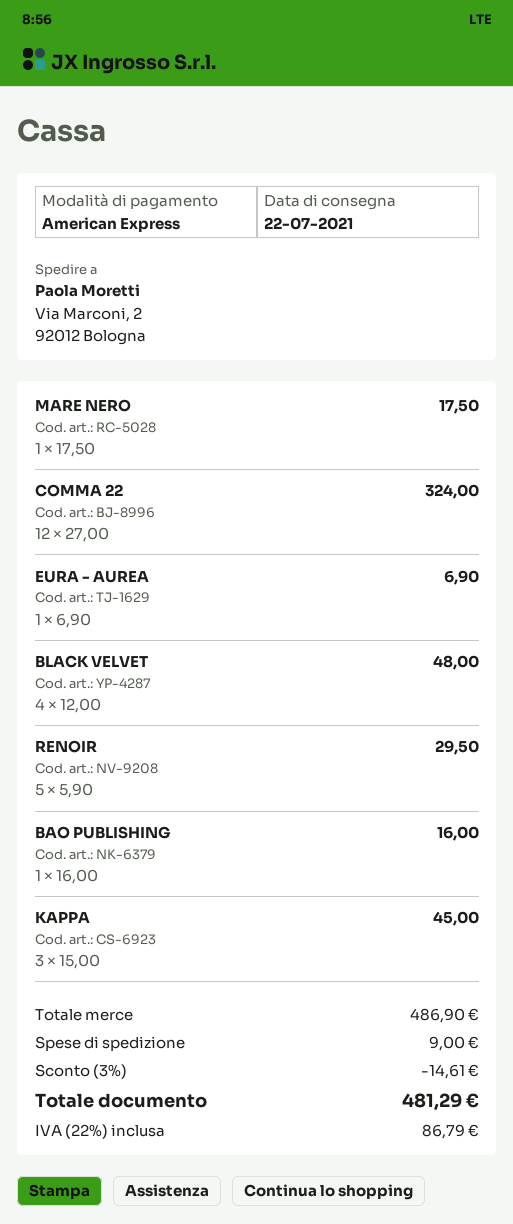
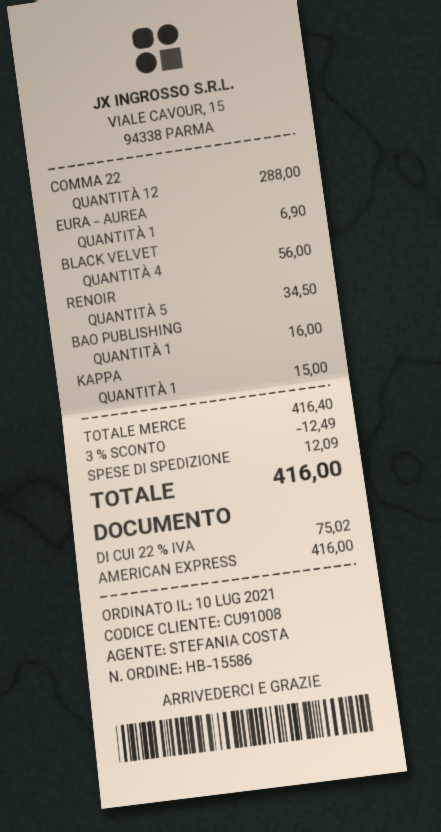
MARE NERO: 1 for 17.50 -> none
COMMA 22: 12 for 324.00 -> 12 for 288.00
BLACK VELVET: 4 for 48.00 -> 4 for 56.00
RENOIR: 5 for 29.50 -> 5 for 34.50
KAPPA: 3 for 45.00 -> 1 for 15.00
subtotal: 486.90 -> 416.40
discount: 3% = 14.61 -> 3% = 12.49
shipping: 9.00 -> 12.09
tax: 22% = 86.79 -> 22% = 75.02
total: 481.29 -> 416.00

